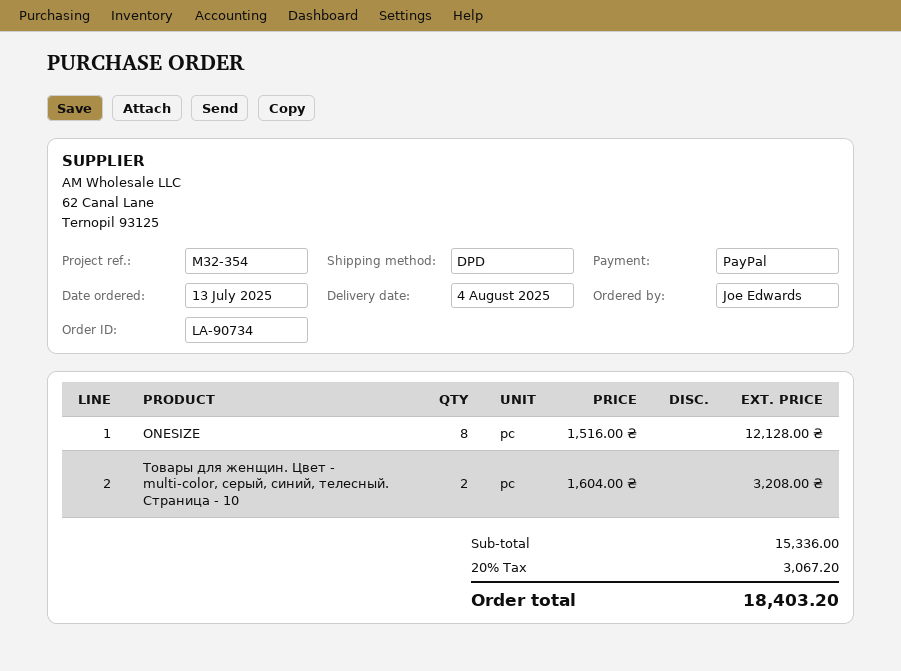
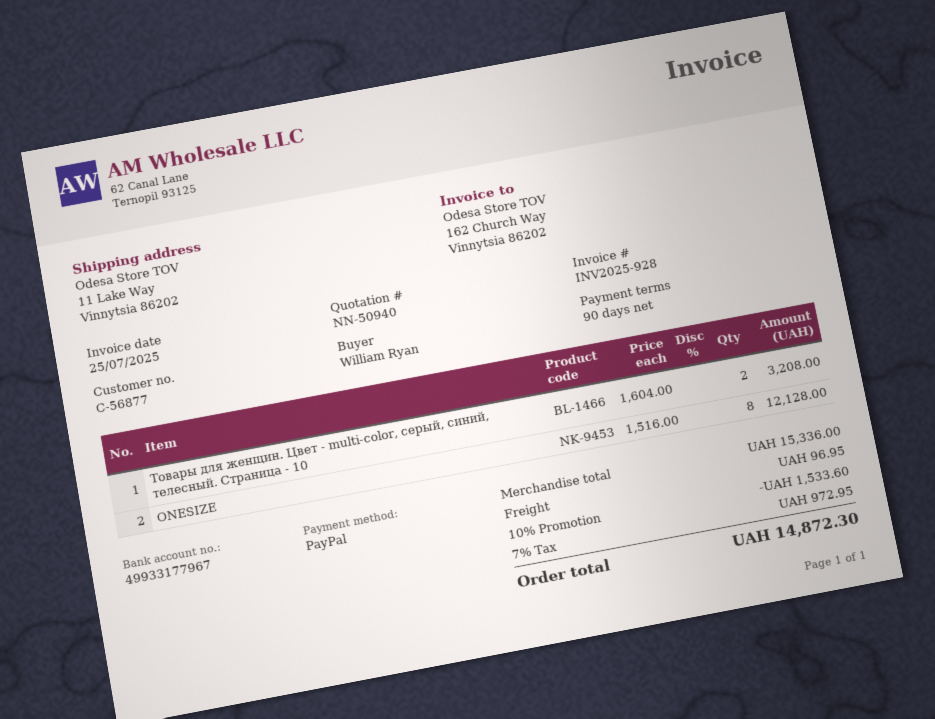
ordered by: Joe Edwards -> William Ryan
discount: none -> 10% = 1533.60
shipping: none -> 96.95
tax: 20% = 3067.20 -> 7% = 972.95
total: 18403.20 -> 14872.30

